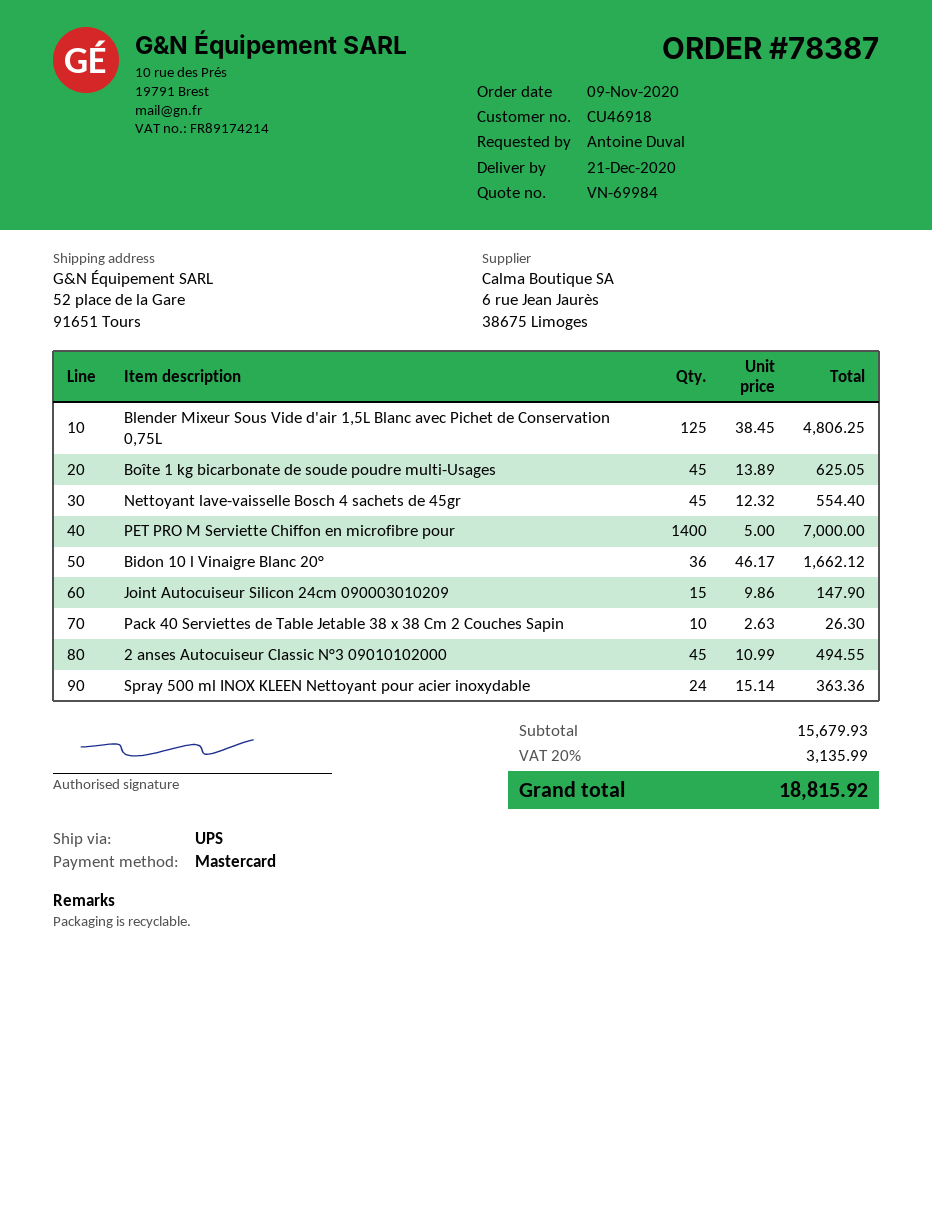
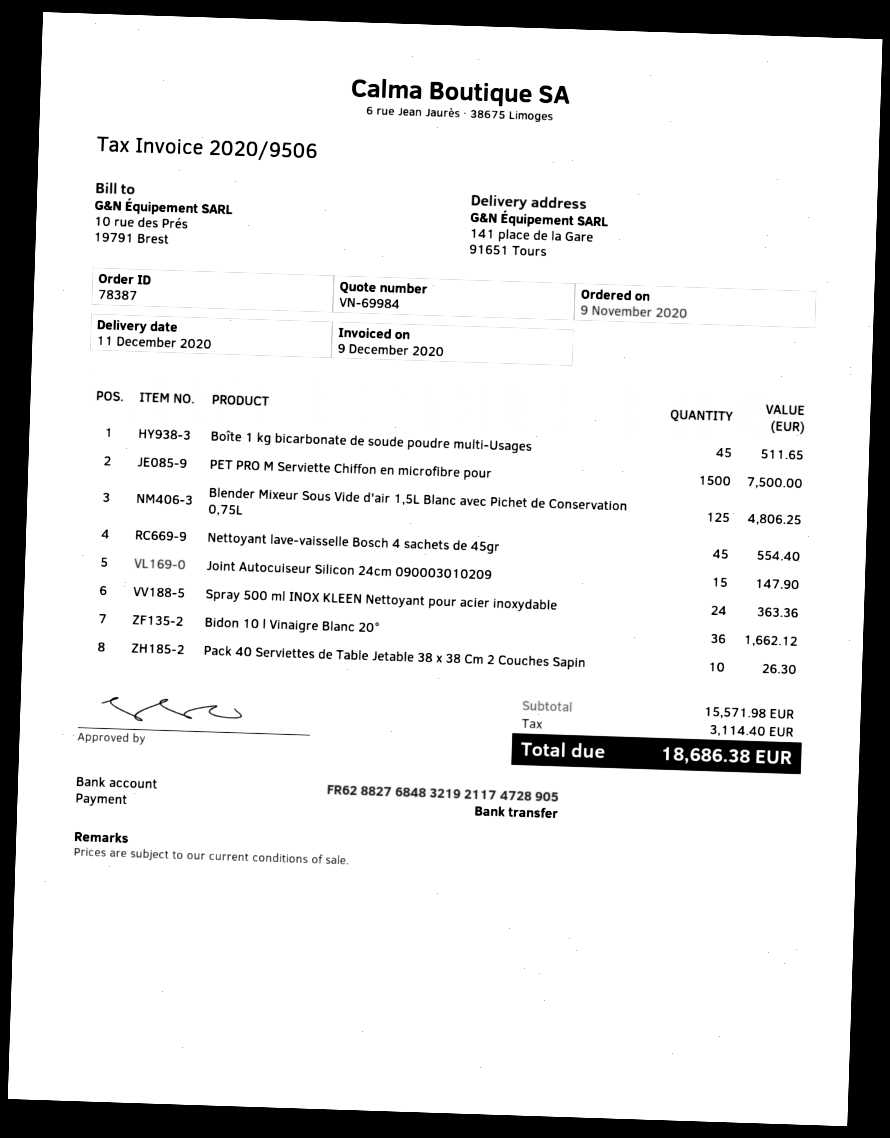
delivery date: 2020-12-21 -> 2020-12-11
payment method: Mastercard -> bank transfer
ship to: 52 place de la Gare, 91651 Tours -> 141 place de la Gare, 91651 Tours
Boîte 1 kg bicarbonate de soude poudre multi-Usages: 45 for 625.05 -> 45 for 511.65
PET PRO M Serviette Chiffon en microfibre pour: 1400 for 7000.00 -> 1500 for 7500.00
2 anses Autocuiseur Classic N°3 09010102000: 45 for 494.55 -> none
subtotal: 15679.93 -> 15571.98
tax: 3135.99 -> 3114.40
total: 18815.92 -> 18686.38

